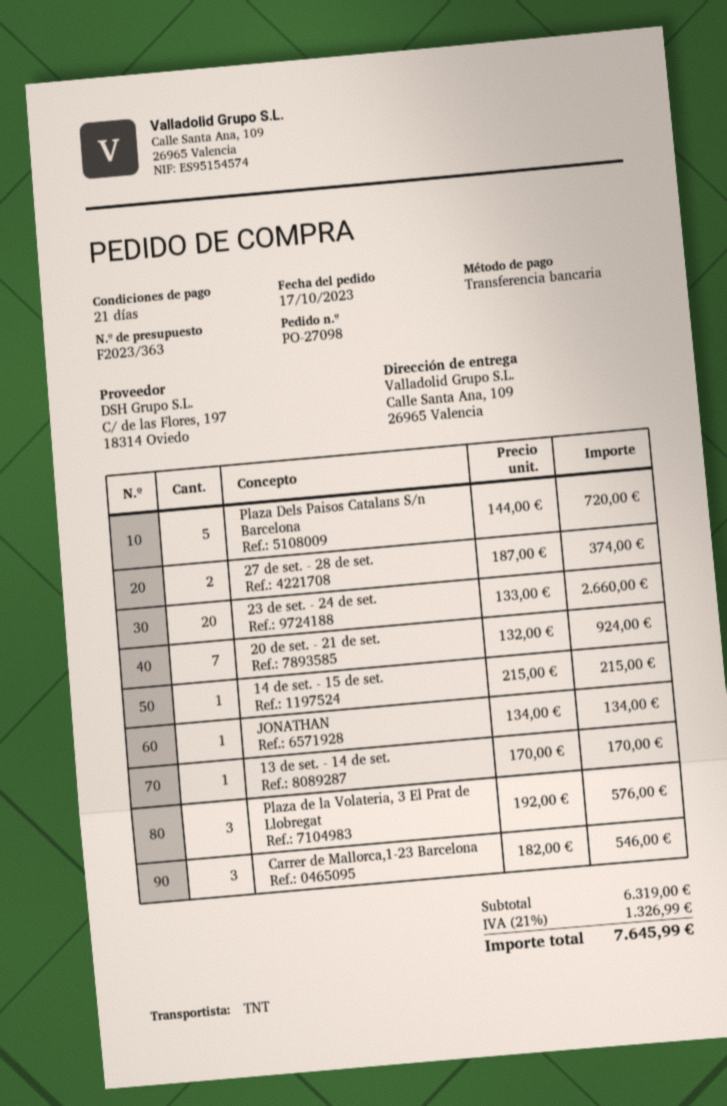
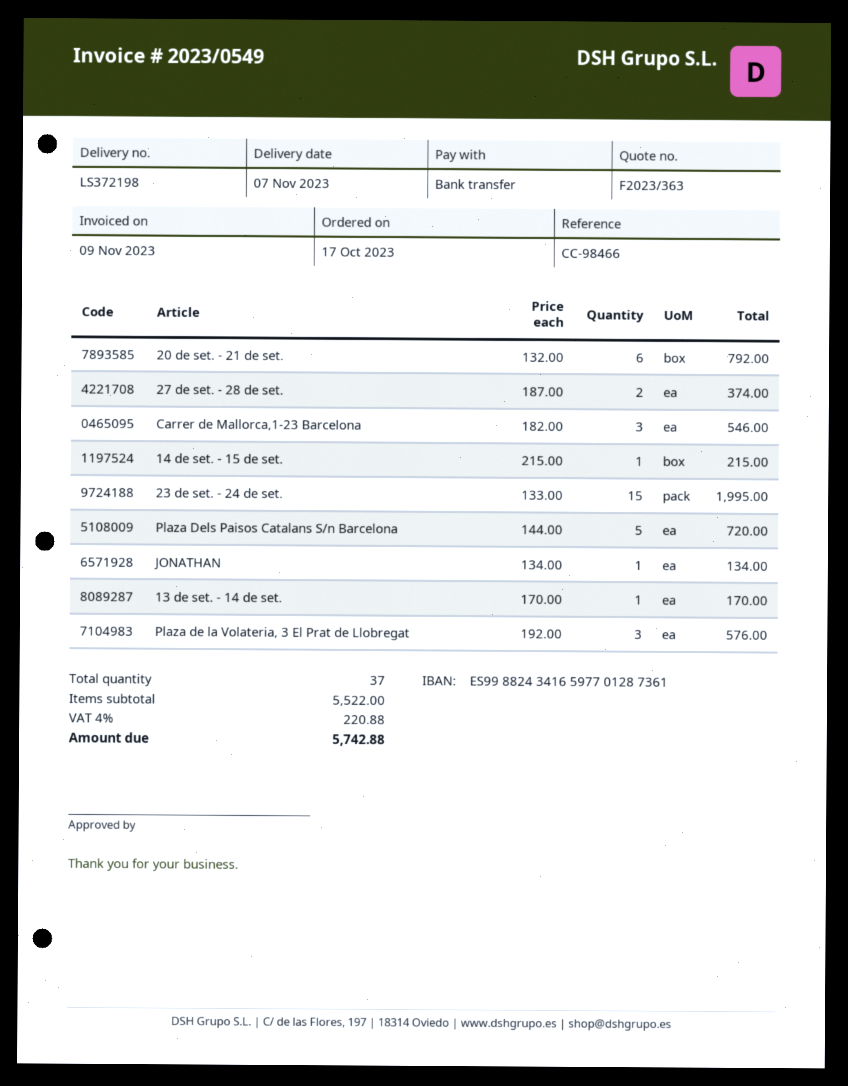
23 de set. - 24 de set.: 20 x 133.00 = 2660.00 -> 15 x 133.00 = 1995.00
20 de set. - 21 de set.: 7 x 132.00 = 924.00 -> 6 x 132.00 = 792.00
subtotal: 6319.00 -> 5522.00
tax: 21% = 1326.99 -> 4% = 220.88
total: 7645.99 -> 5742.88

